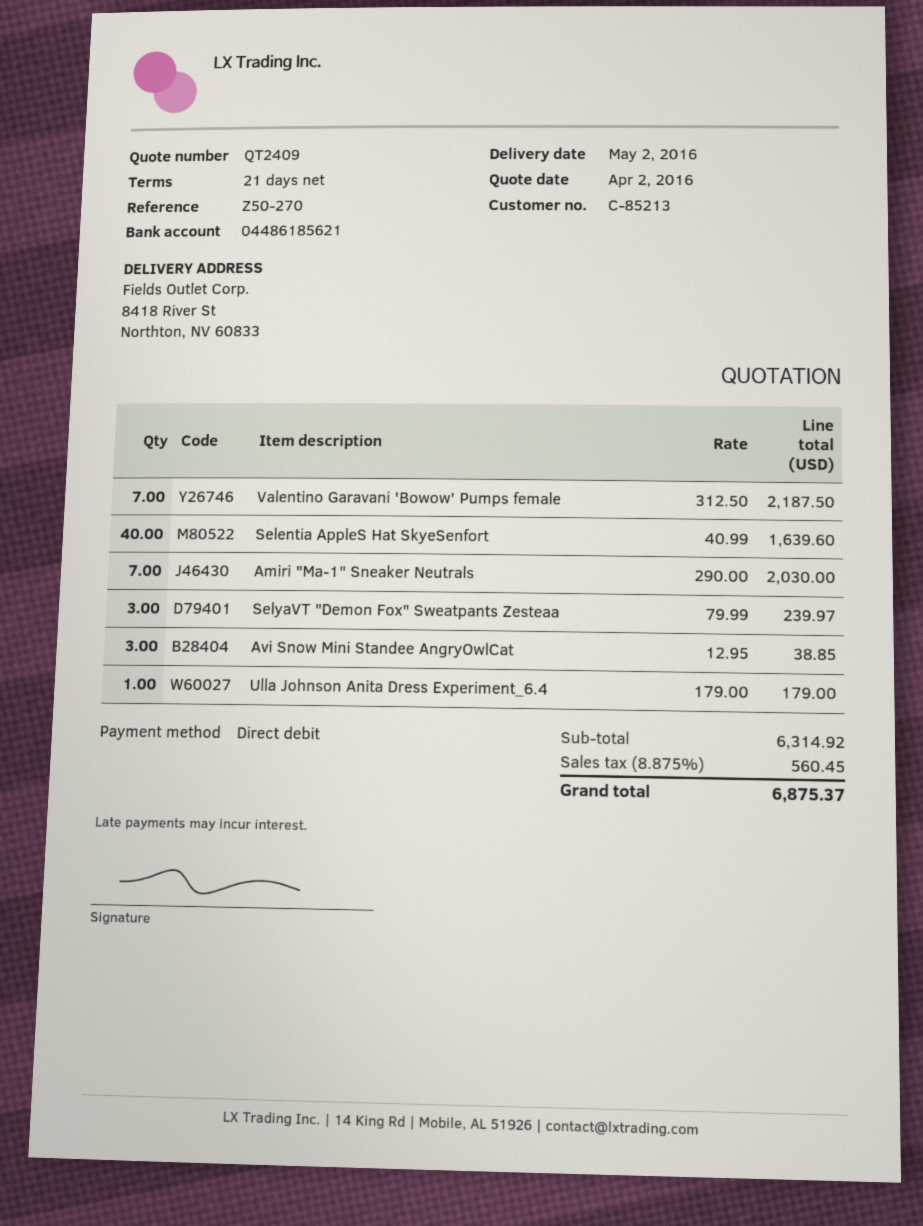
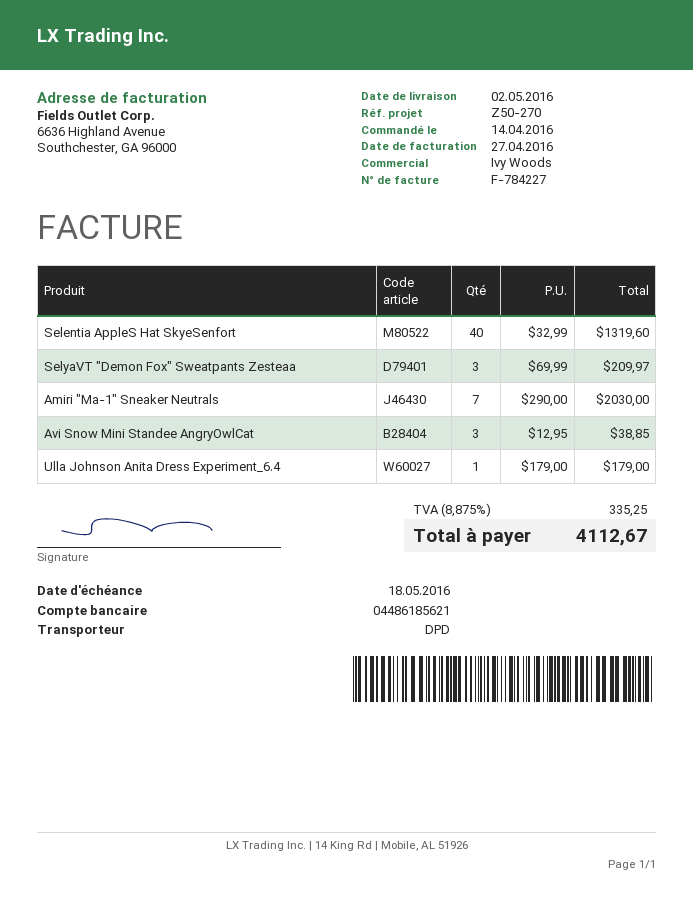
Valentino Garavani 'Bowow' Pumps female: 7 x 312.50 = 2187.50 -> none
Selentia AppleS Hat SkyeSenfort: 40 x 40.99 = 1639.60 -> 40 x 32.99 = 1319.60
SelyaVT "Demon Fox" Sweatpants Zesteaa: 3 x 79.99 = 239.97 -> 3 x 69.99 = 209.97
tax: 8.875% = 560.45 -> 8.875% = 335.25
total: 6875.37 -> 4112.67

